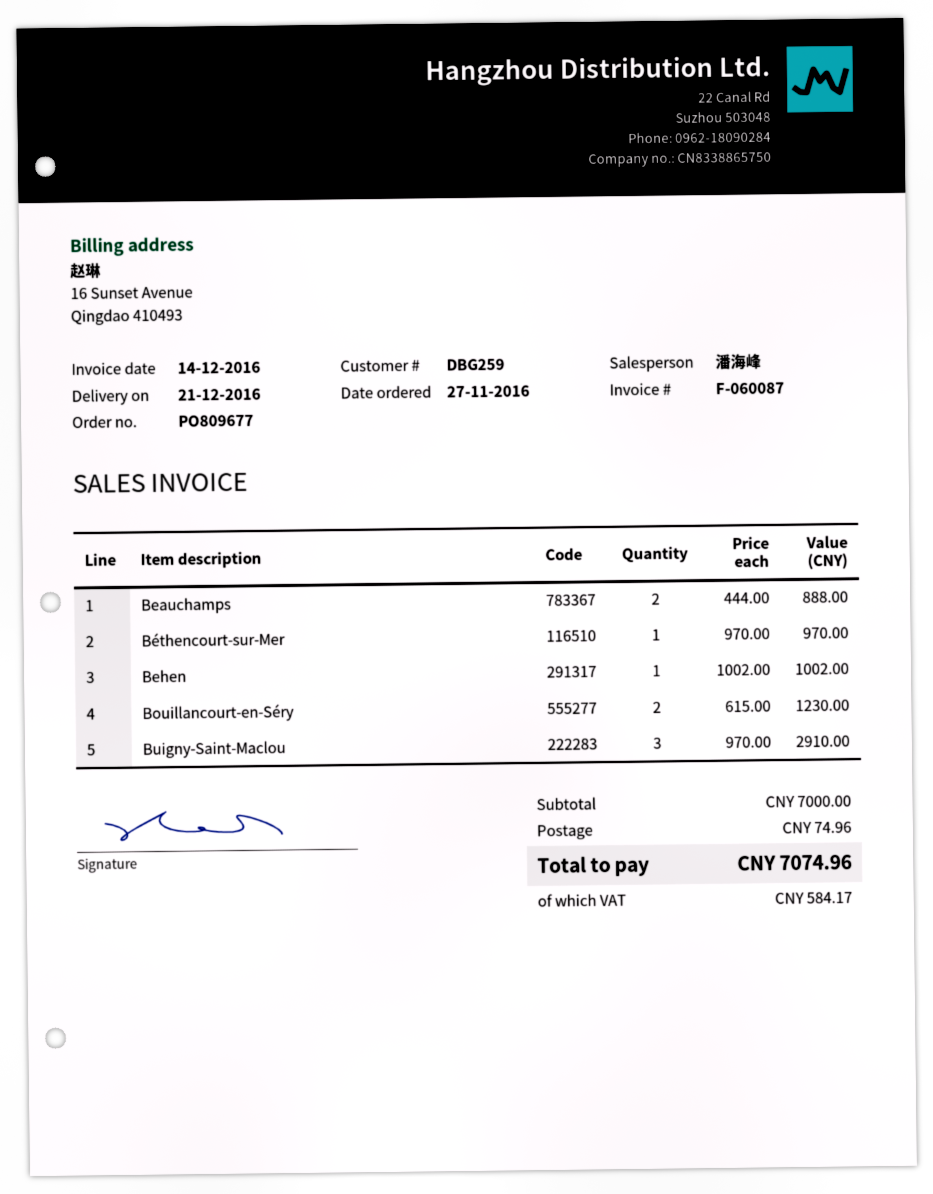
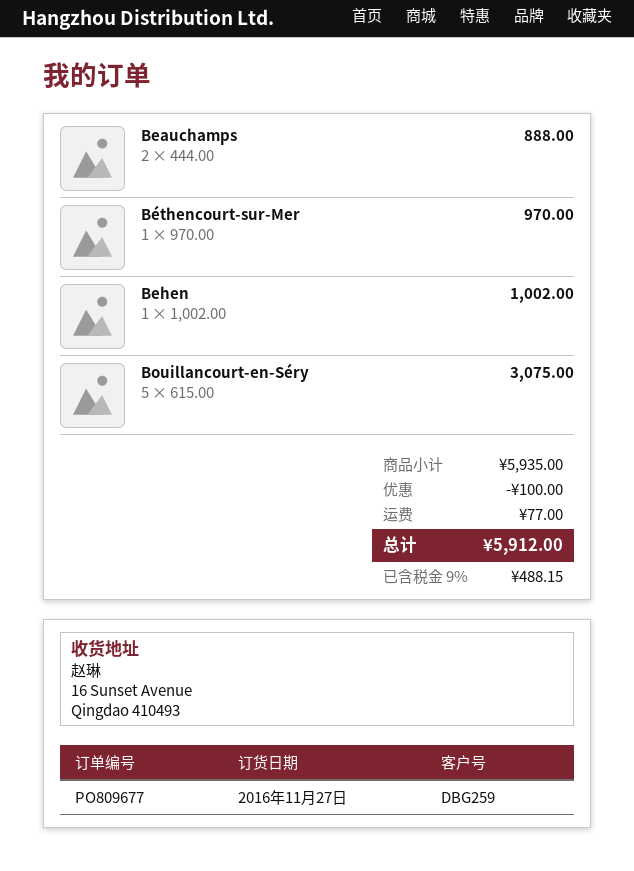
Bouillancourt-en-Séry: 2 x 615.00 = 1230.00 -> 5 x 615.00 = 3075.00
Buigny-Saint-Maclou: 3 x 970.00 = 2910.00 -> none
subtotal: 7000.00 -> 5935.00
discount: none -> 100.00
shipping: 74.96 -> 77.00
tax: 584.17 -> 488.15
total: 7074.96 -> 5912.00

